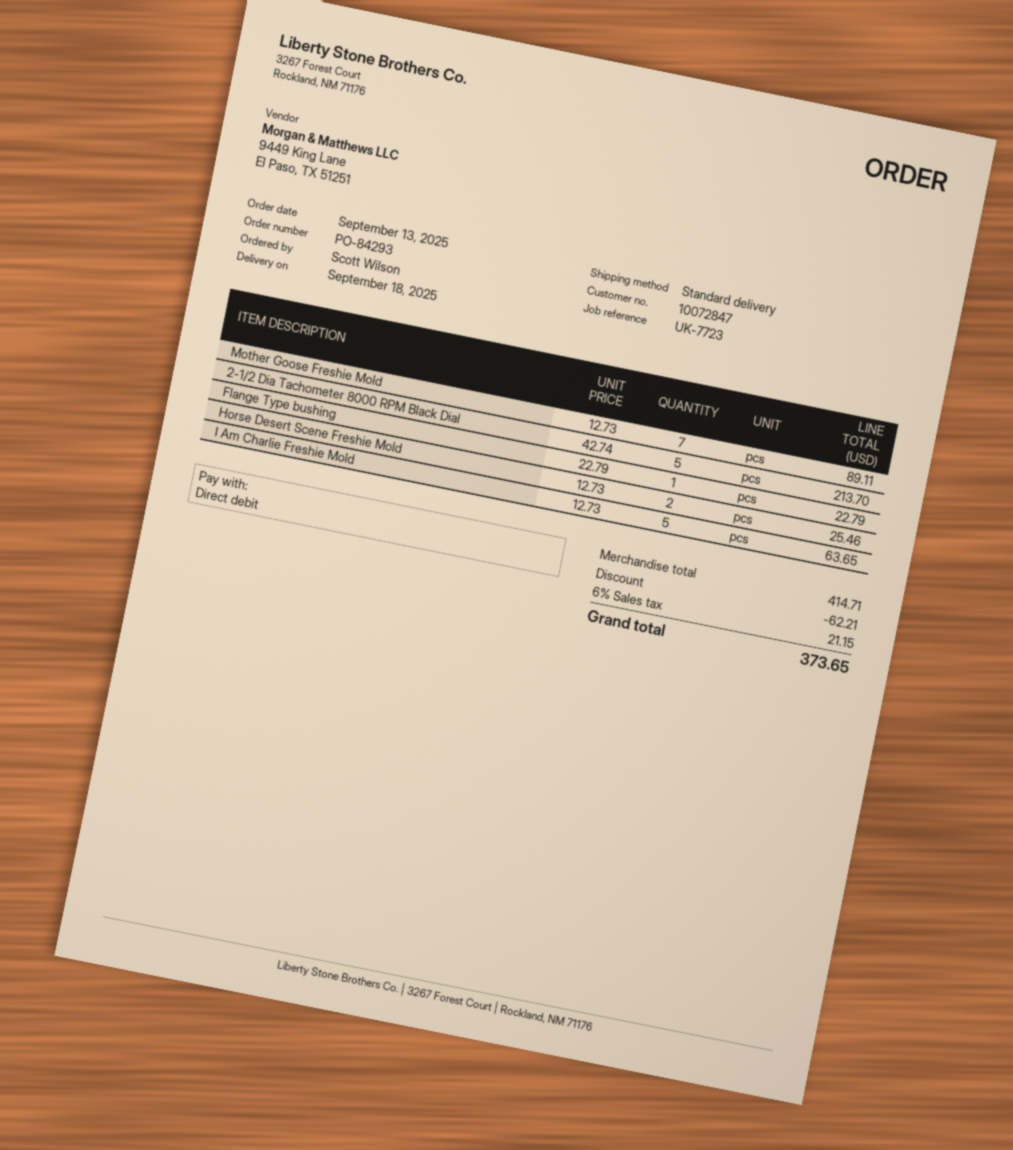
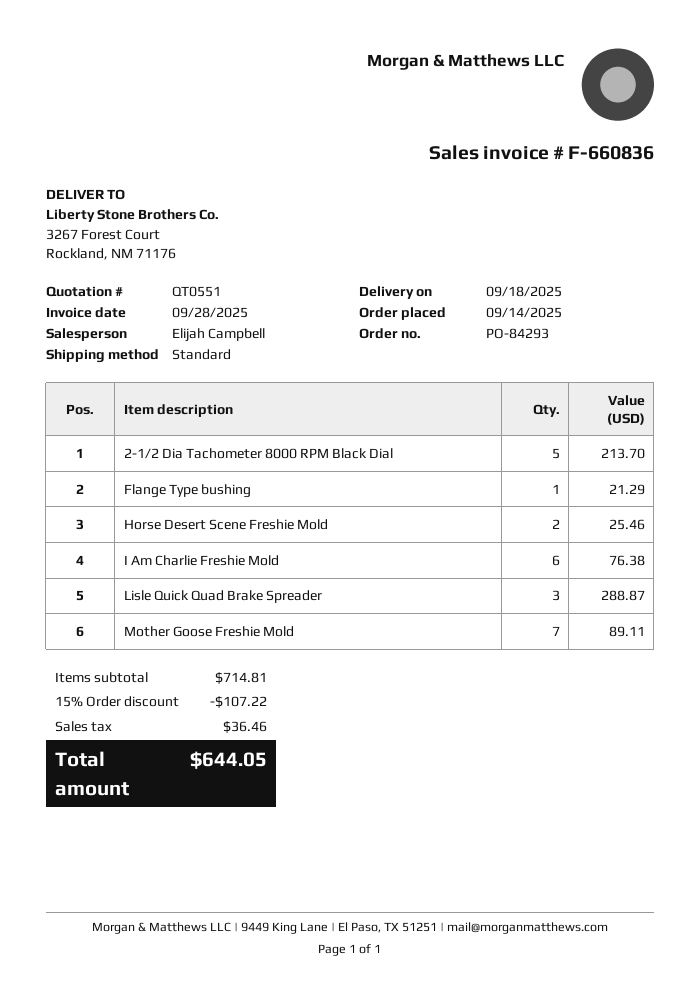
order date: 2025-09-13 -> 2025-09-14
Flange Type bushing: 1 for 22.79 -> 1 for 21.29
I Am Charlie Freshie Mold: 5 for 63.65 -> 6 for 76.38
Lisle Quick Quad Brake Spreader: none -> 3 for 288.87
subtotal: 414.71 -> 714.81
discount: 62.21 -> 107.22
tax: 21.15 -> 36.46
total: 373.65 -> 644.05

